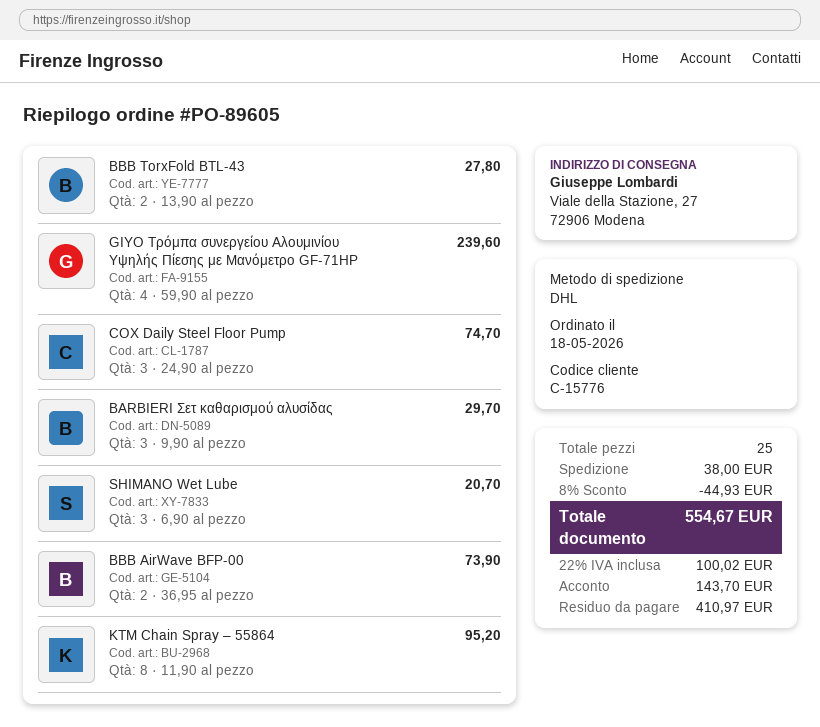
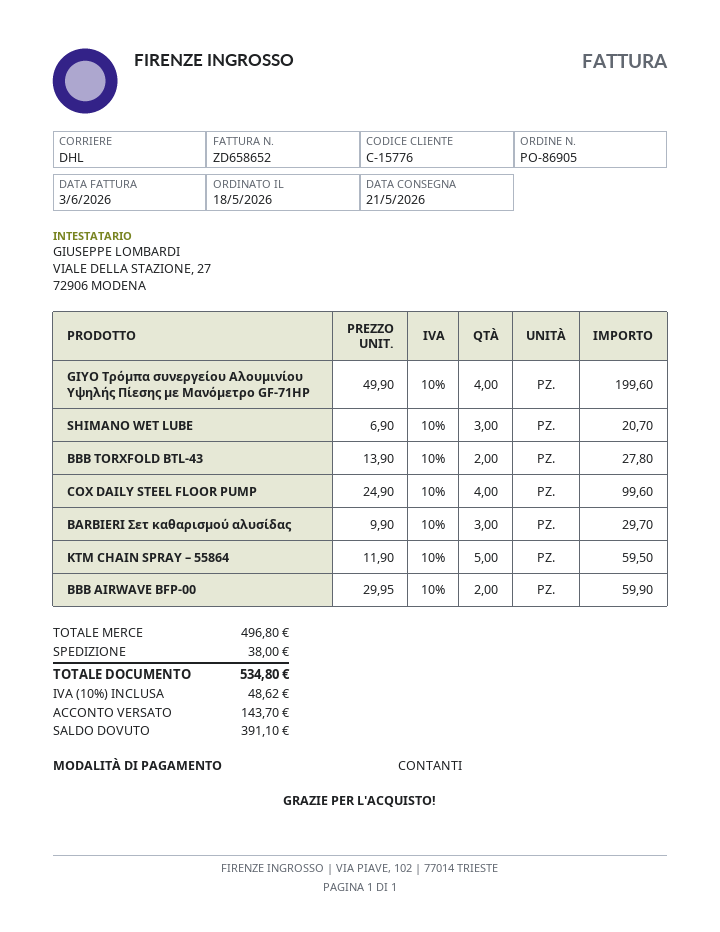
order number: PO-89605 -> PO-86905
GIYO Τρόμπα συνεργείου Αλουμινίου Υψηλής Πίεσης με Μανόμετρο GF-71HP: 4 x 59.90 = 239.60 -> 4 x 49.90 = 199.60
COX Daily Steel Floor Pump: 3 x 24.90 = 74.70 -> 4 x 24.90 = 99.60
BBB AirWave BFP-00: 2 x 36.95 = 73.90 -> 2 x 29.95 = 59.90
KTM Chain Spray – 55864: 8 x 11.90 = 95.20 -> 5 x 11.90 = 59.50
discount: 8% = 44.93 -> none
tax: 22% = 100.02 -> 10% = 48.62
total: 554.67 -> 534.80
balance: 410.97 -> 391.10

